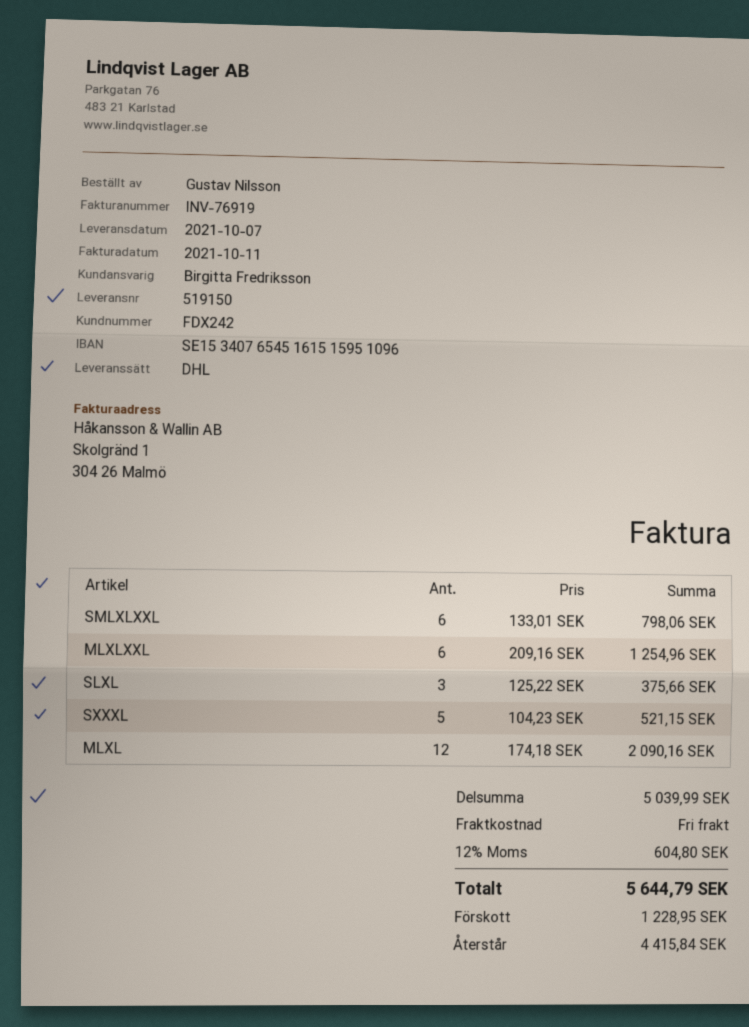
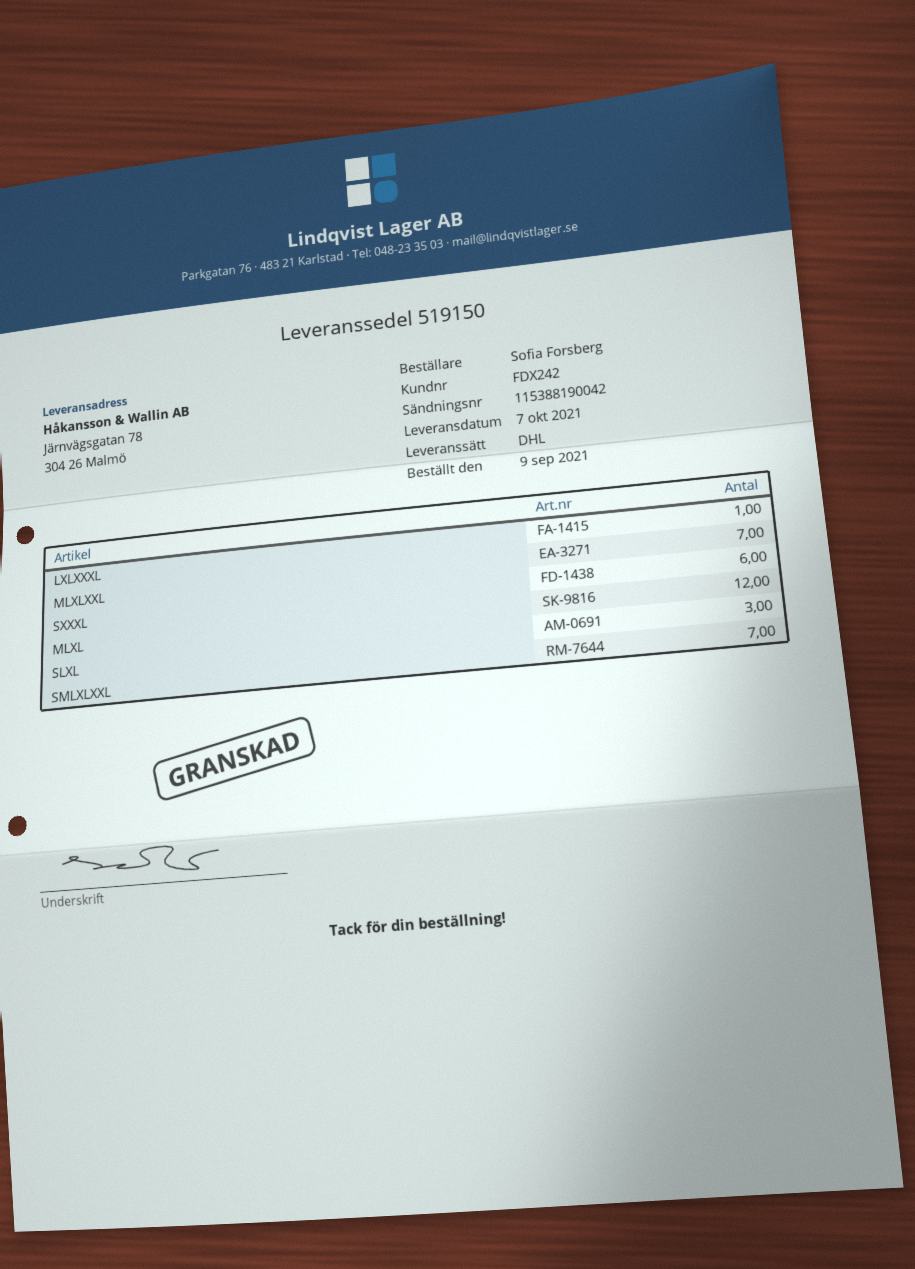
ordered by: Gustav Nilsson -> Sofia Forsberg
SMLXLXXL: 6 -> 7
MLXLXXL: 6 -> 7
SXXXL: 5 -> 6
LXLXXXL: none -> 1

